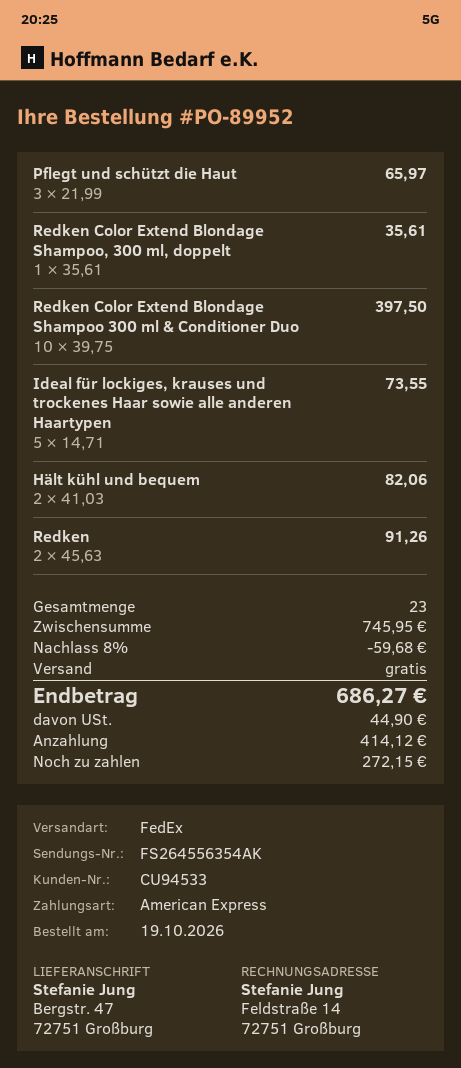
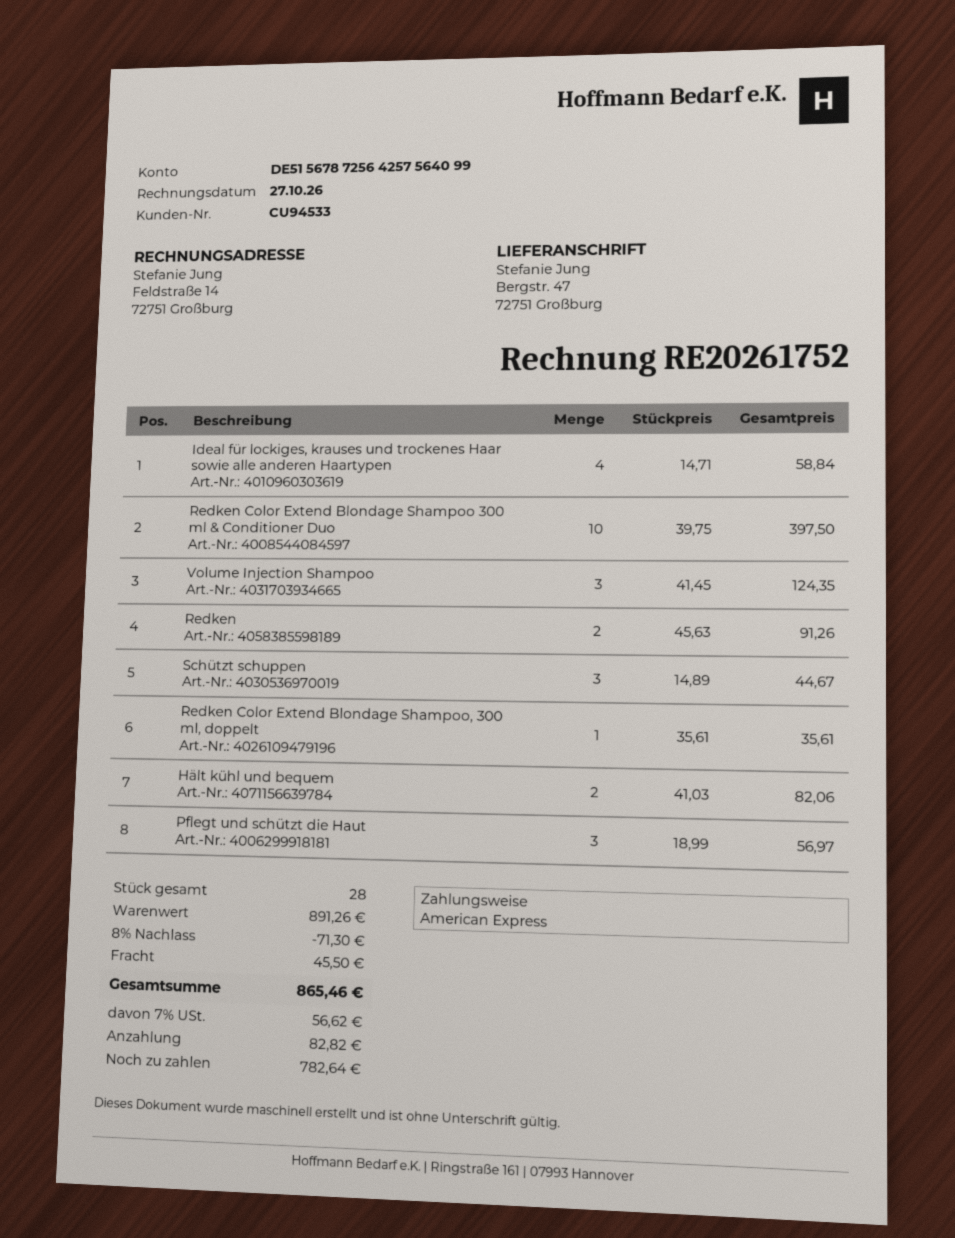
Pflegt und schützt die Haut: 3 x 21.99 = 65.97 -> 3 x 18.99 = 56.97
Ideal für lockiges, krauses und trockenes Haar sowie alle anderen Haartypen: 5 x 14.71 = 73.55 -> 4 x 14.71 = 58.84
Volume Injection Shampoo: none -> 3 x 41.45 = 124.35
Schützt schuppen: none -> 3 x 14.89 = 44.67
total quantity: 23 -> 28
subtotal: 745.95 -> 891.26
discount: 8% = 59.68 -> 8% = 71.30
shipping: 0.00 -> 45.50
tax: 44.90 -> 56.62
total: 686.27 -> 865.46
deposit: 414.12 -> 82.82
balance: 272.15 -> 782.64

